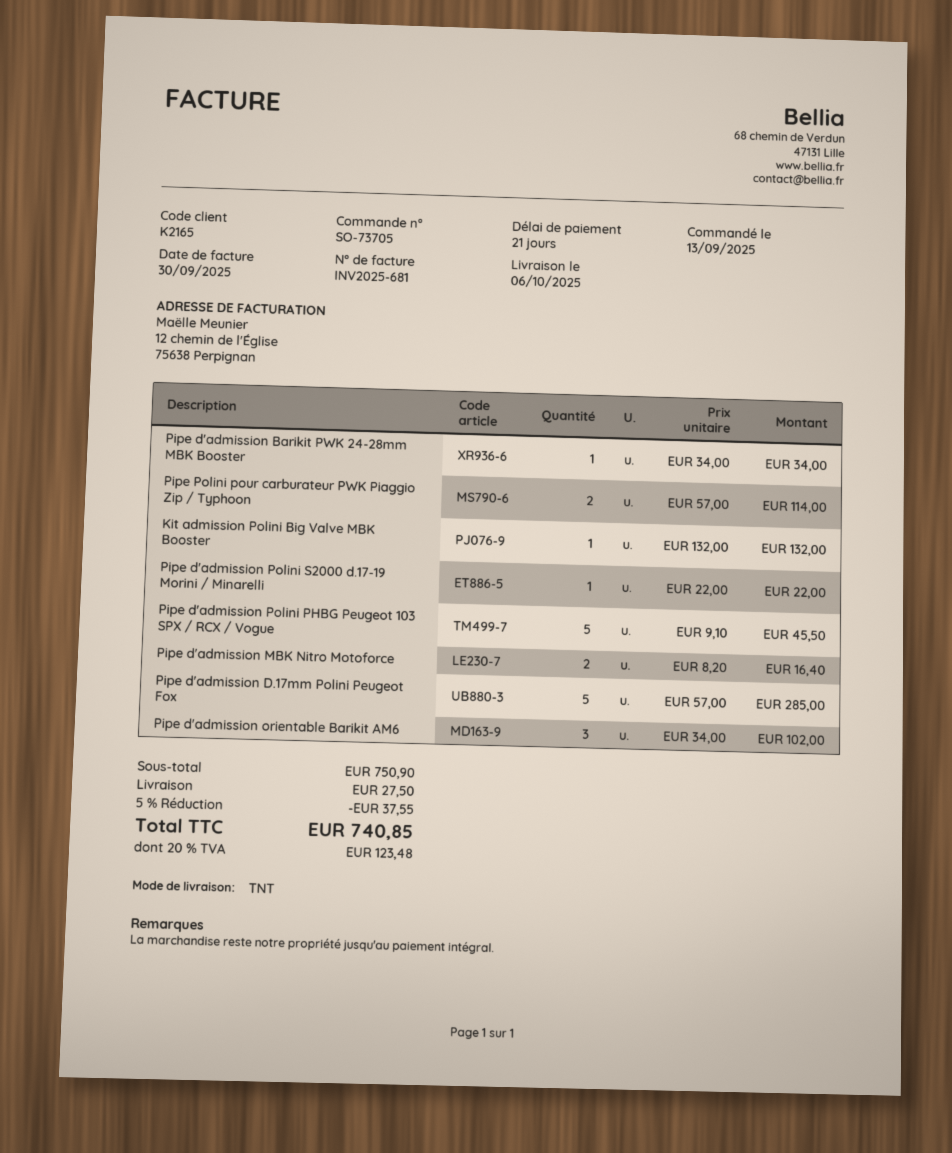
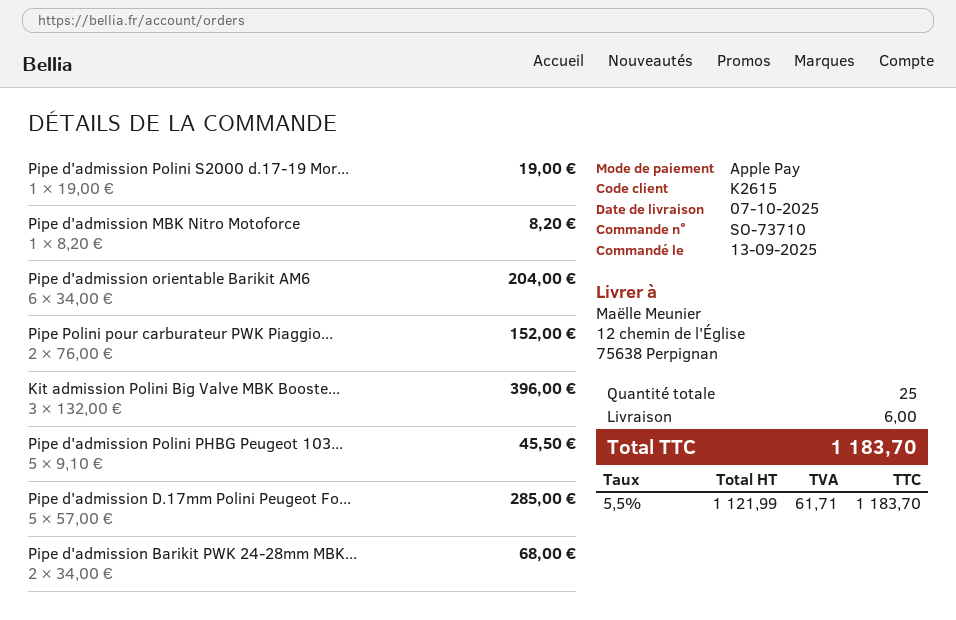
order number: SO-73705 -> SO-73710
delivery date: 2025-10-06 -> 2025-10-07
customer number: K2165 -> K2615
Pipe d'admission Barikit PWK 24-28mm MBK Booster: 1 x 34.00 = 34.00 -> 2 x 34.00 = 68.00
Pipe Polini pour carburateur PWK Piaggio Zip / Typhoon: 2 x 57.00 = 114.00 -> 2 x 76.00 = 152.00
Kit admission Polini Big Valve MBK Booster: 1 x 132.00 = 132.00 -> 3 x 132.00 = 396.00
Pipe d'admission Polini S2000 d.17-19 Morini / Minarelli: 1 x 22.00 = 22.00 -> 1 x 19.00 = 19.00
Pipe d'admission MBK Nitro Motoforce: 2 x 8.20 = 16.40 -> 1 x 8.20 = 8.20
Pipe d'admission orientable Barikit AM6: 3 x 34.00 = 102.00 -> 6 x 34.00 = 204.00
discount: 5% = 37.55 -> none
shipping: 27.50 -> 6.00
tax: 20% = 123.48 -> 5.5% = 61.71
total: 740.85 -> 1183.70

